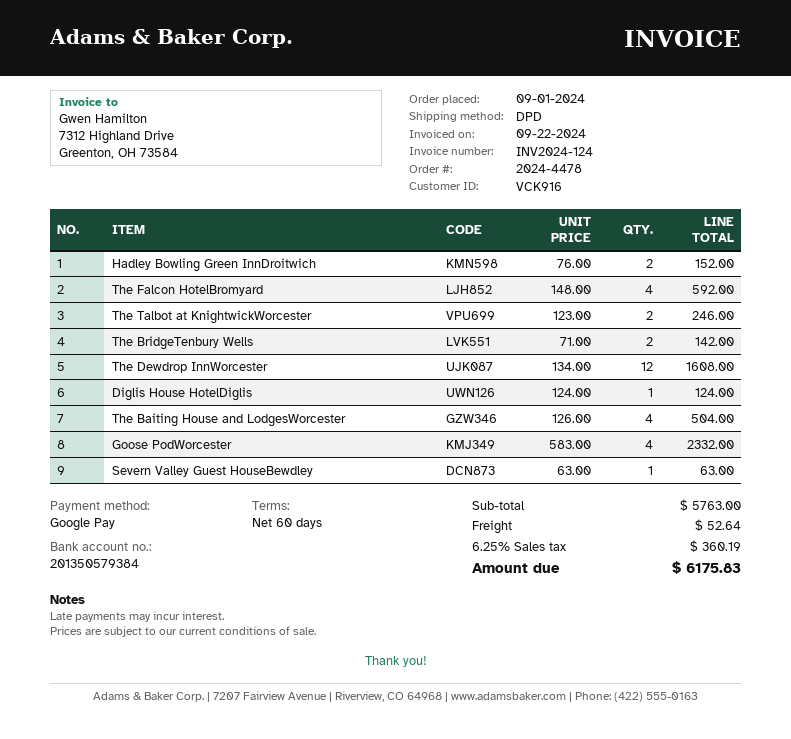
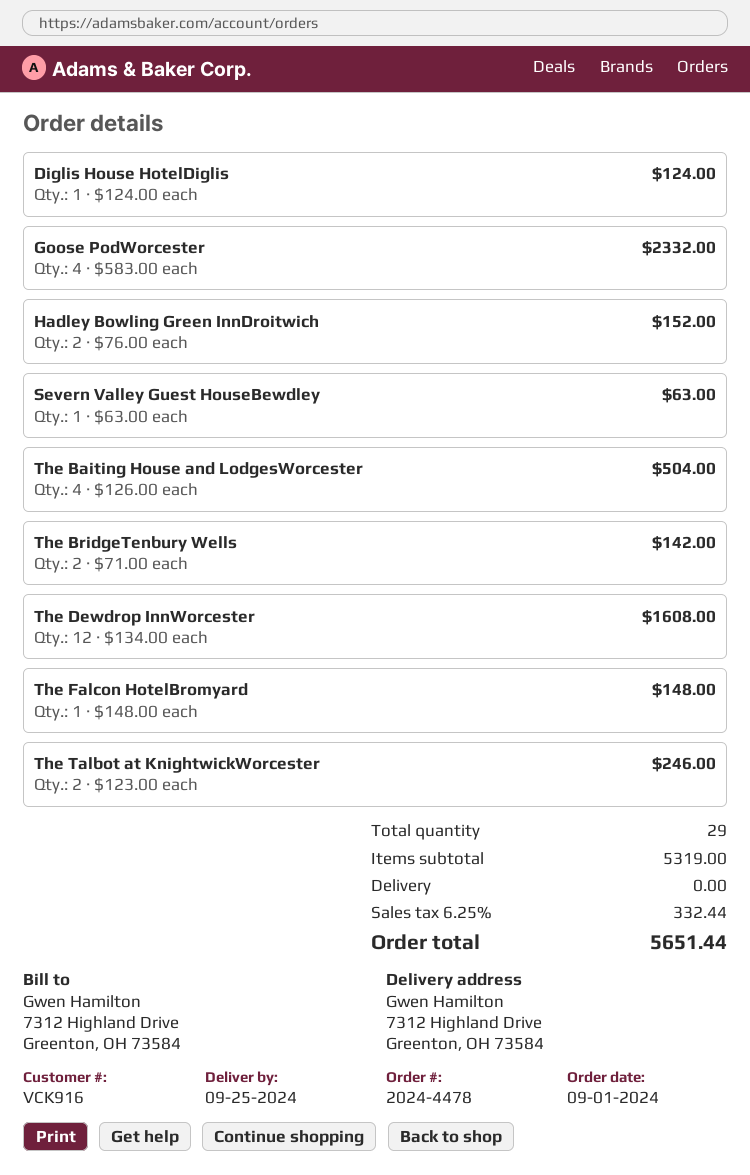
The Falcon HotelBromyard: 4 x 148.00 = 592.00 -> 1 x 148.00 = 148.00
subtotal: 5763.00 -> 5319.00
shipping: 52.64 -> 0.00
tax: 6.25% = 360.19 -> 6.25% = 332.44
total: 6175.83 -> 5651.44

